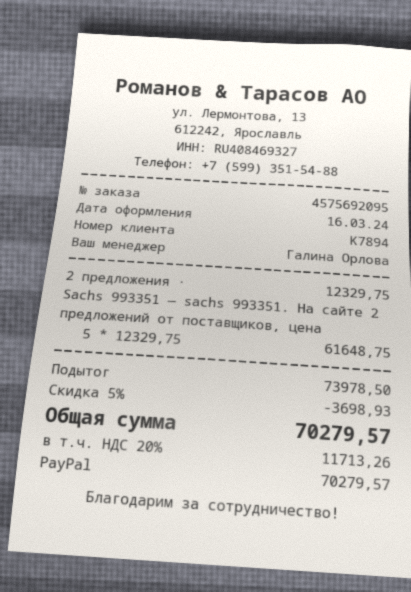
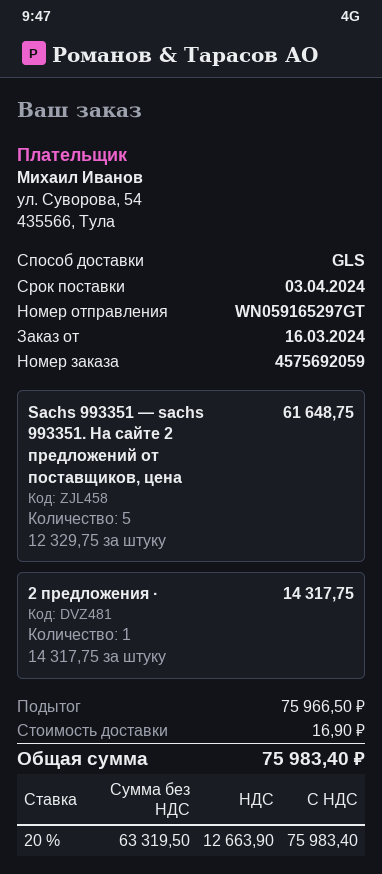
order number: 4575692095 -> 4575692059
2 предложения ·: 1 x 12329.75 = 12329.75 -> 1 x 14317.75 = 14317.75
subtotal: 73978.50 -> 75966.50
discount: 5% = 3698.93 -> none
shipping: none -> 16.90
tax: 20% = 11713.26 -> 20% = 12663.90
total: 70279.57 -> 75983.40

